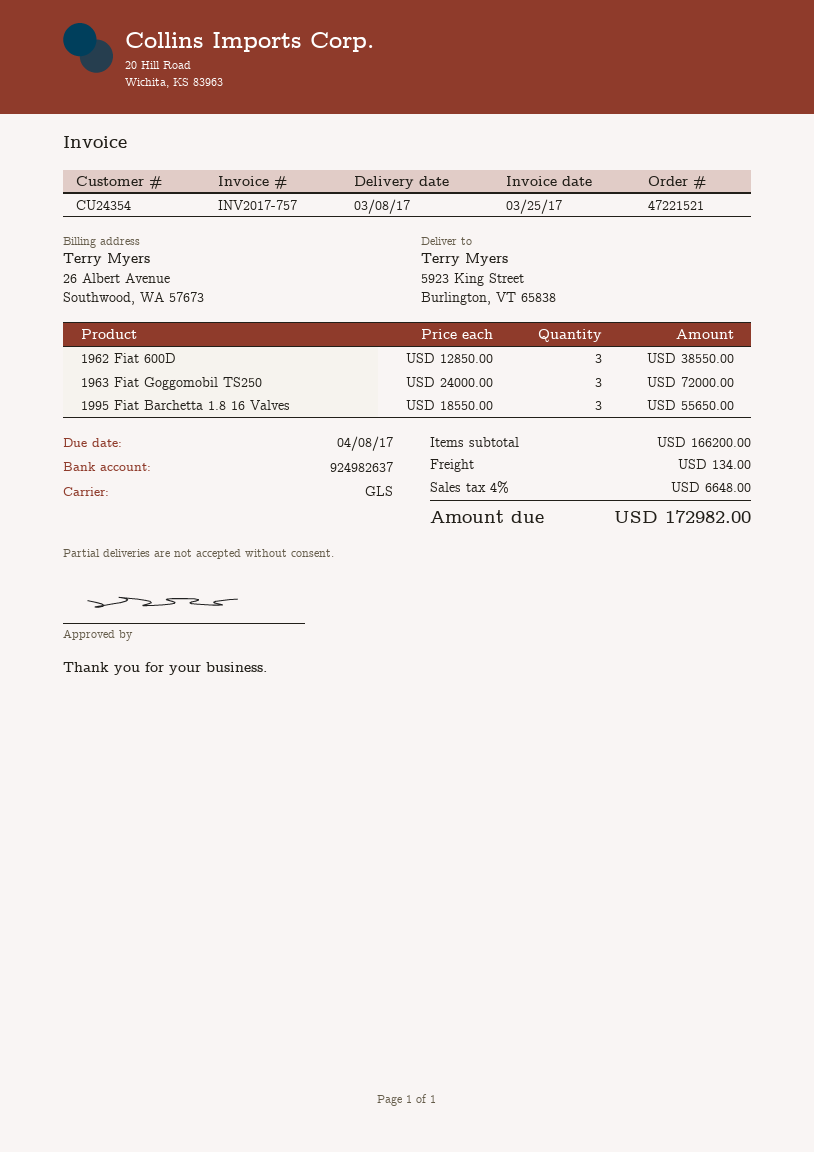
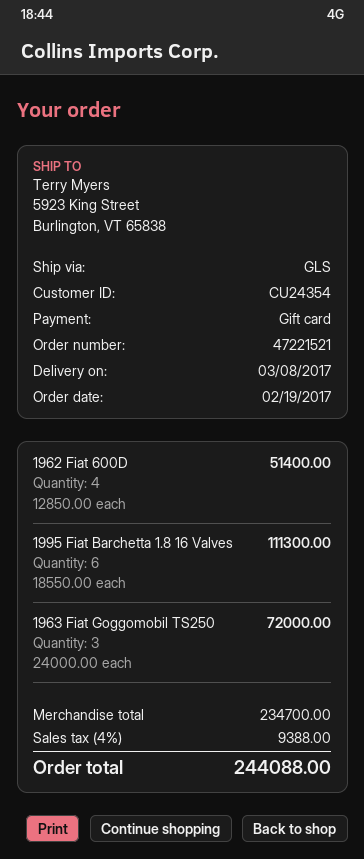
1962 Fiat 600D: 3 x 12850.00 = 38550.00 -> 4 x 12850.00 = 51400.00
1995 Fiat Barchetta 1.8 16 Valves: 3 x 18550.00 = 55650.00 -> 6 x 18550.00 = 111300.00
subtotal: 166200.00 -> 234700.00
shipping: 134.00 -> none
tax: 4% = 6648.00 -> 4% = 9388.00
total: 172982.00 -> 244088.00

